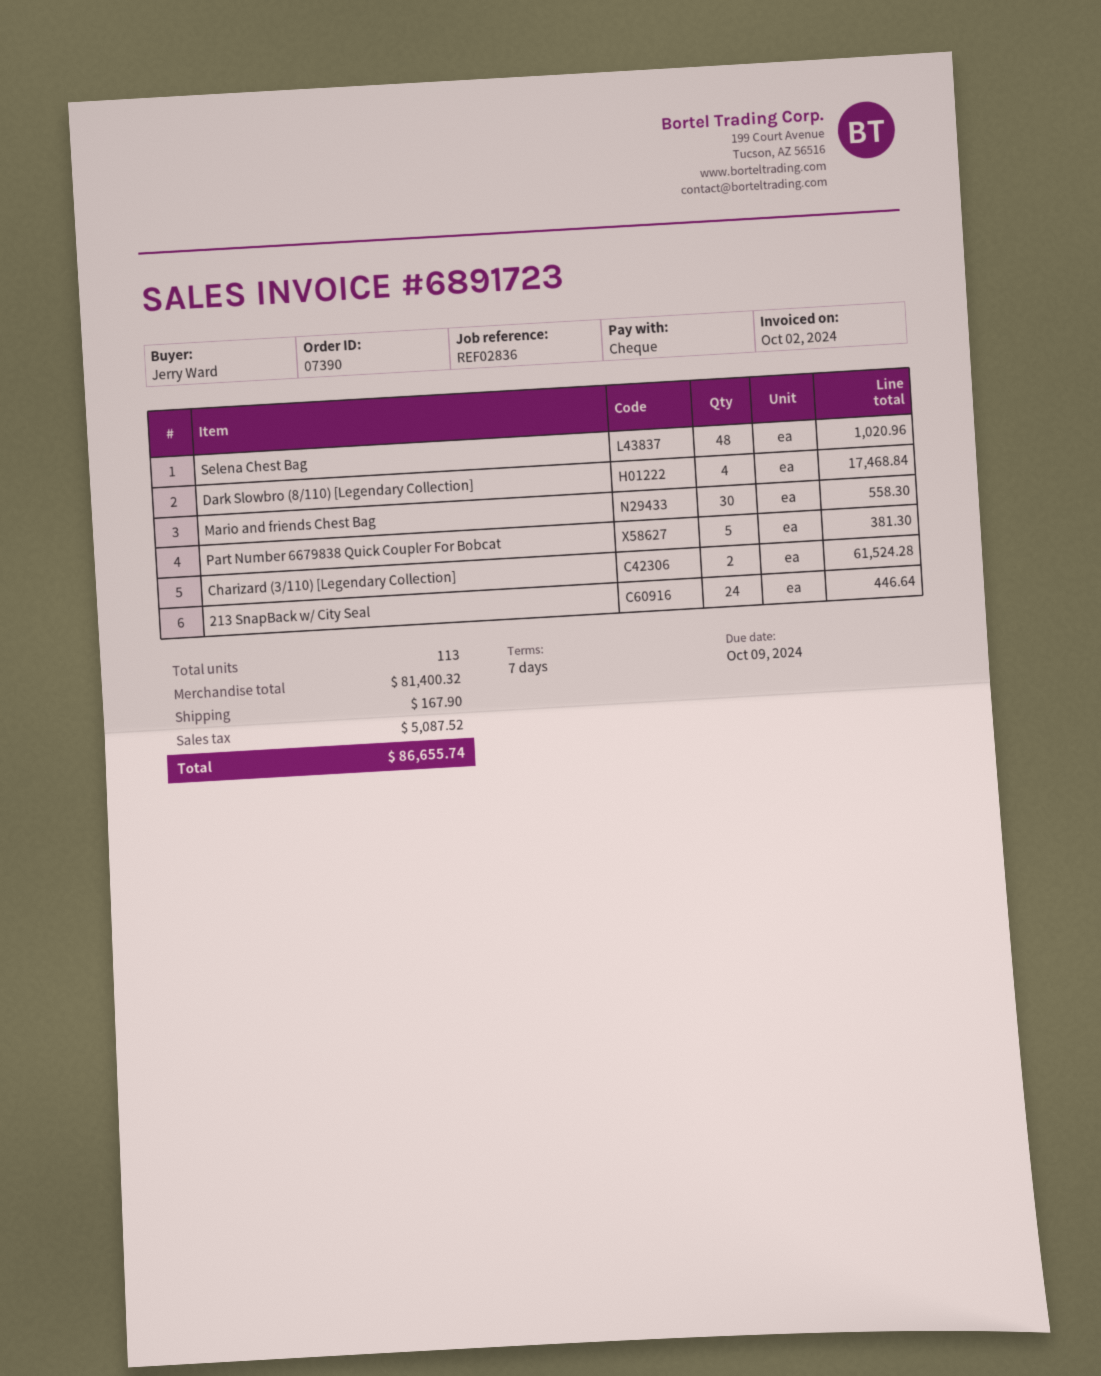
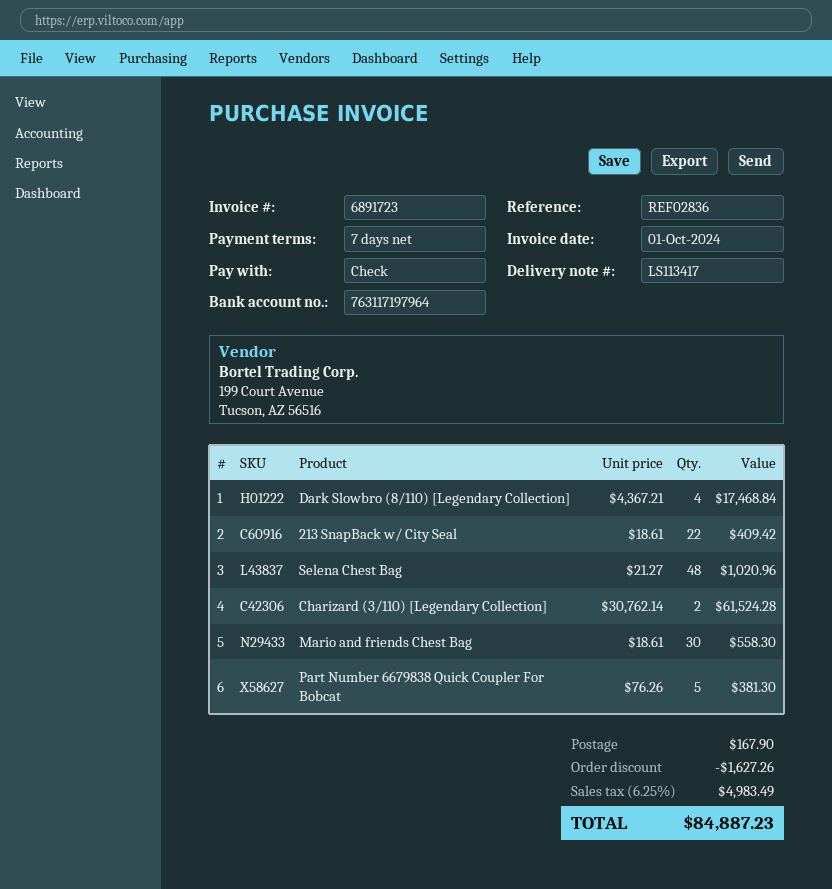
invoice date: 2024-10-02 -> 2024-10-01
213 SnapBack w/ City Seal: 24 for 446.64 -> 22 for 409.42
discount: none -> 1627.26
tax: 5087.52 -> 4983.49
total: 86655.74 -> 84887.23

